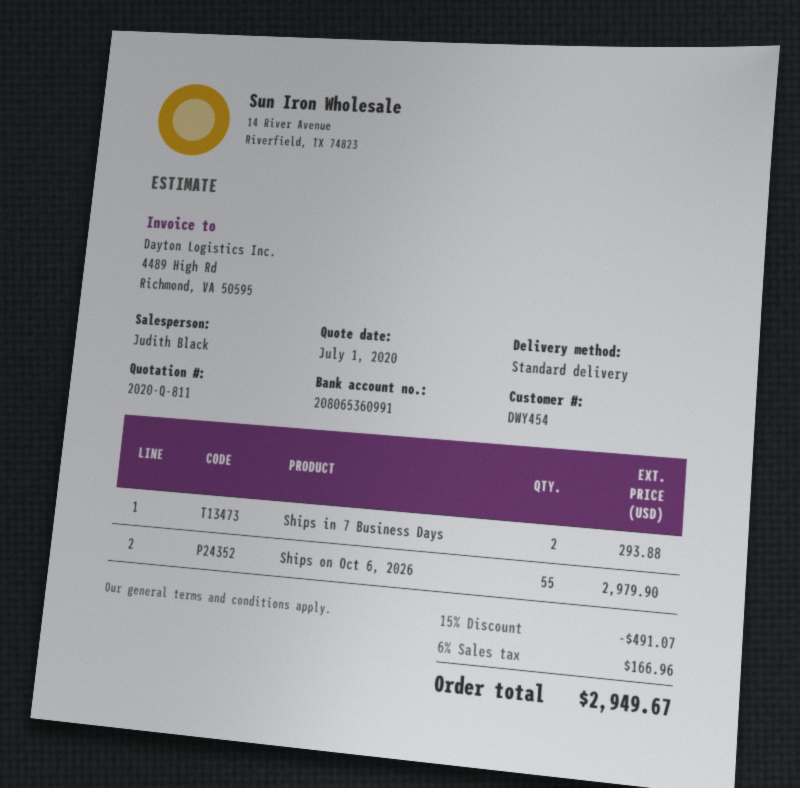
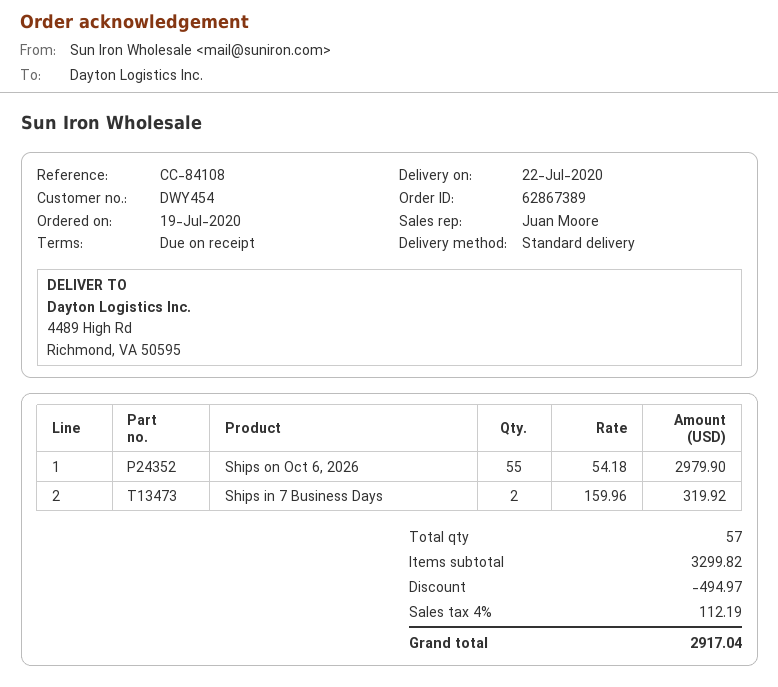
sales rep: Judith Black -> Juan Moore
Ships in 7 Business Days: 2 for 293.88 -> 2 for 319.92
discount: 491.07 -> 494.97
tax: 6% = 166.96 -> 4% = 112.19
total: 2949.67 -> 2917.04

